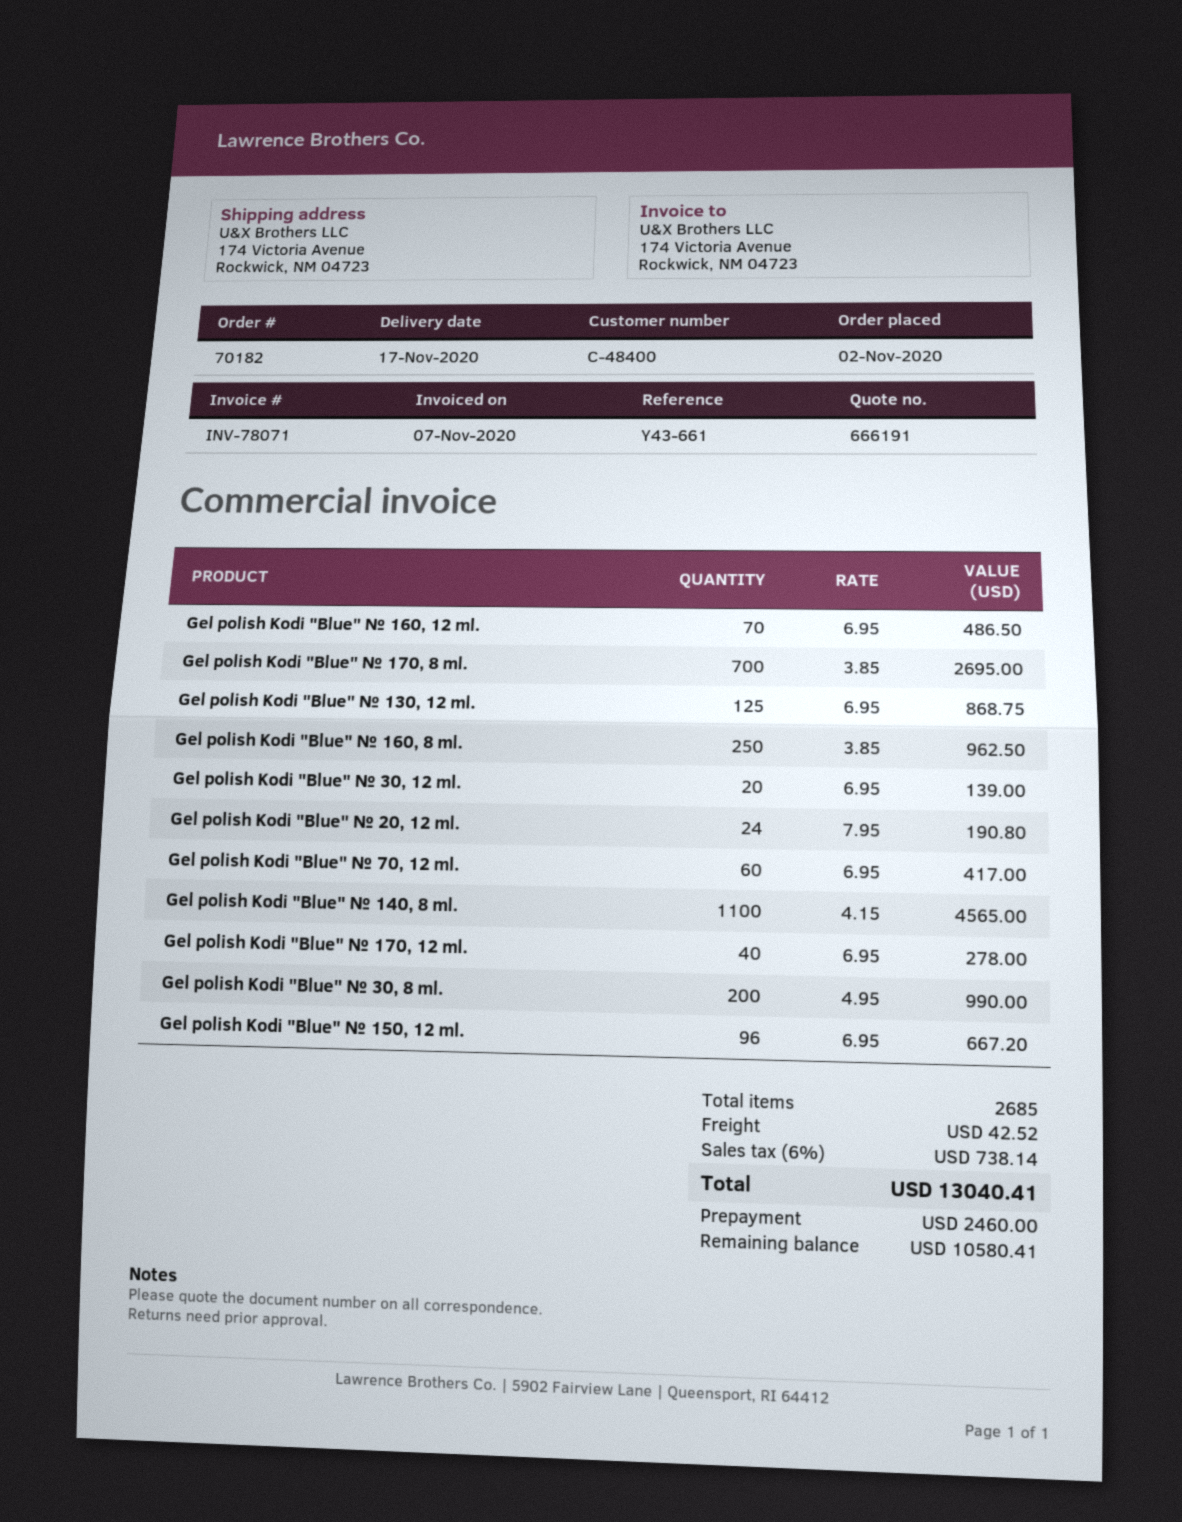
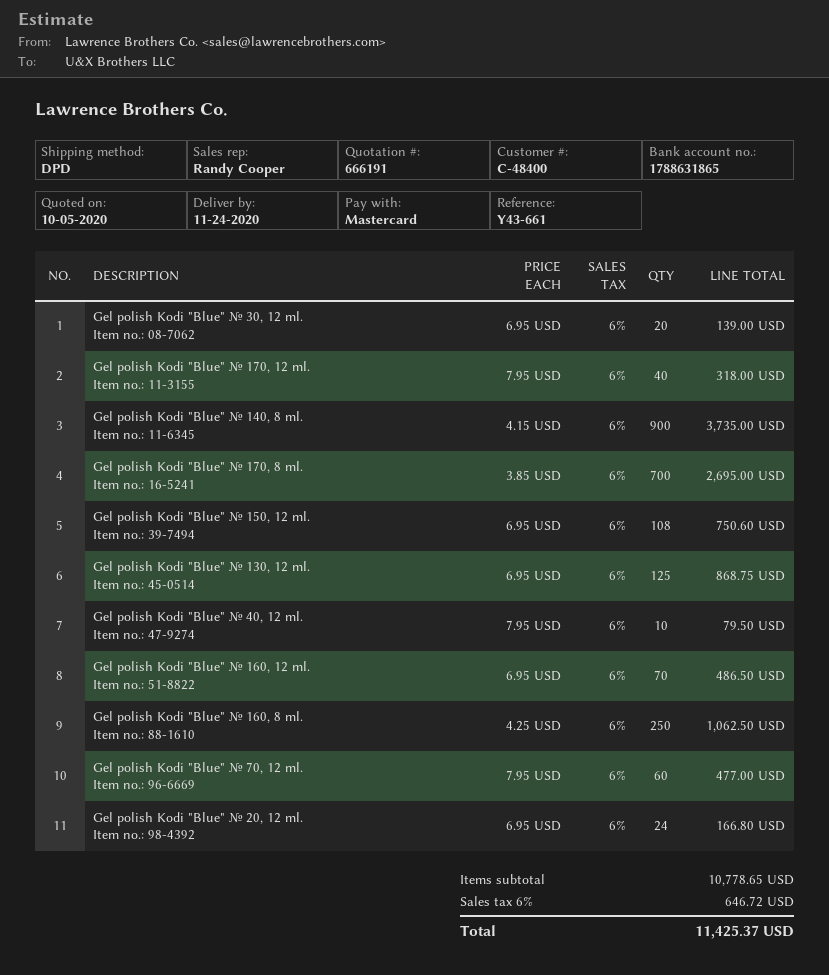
delivery date: 2020-11-17 -> 2020-11-24
Gel polish Kodi "Blue" № 160, 8 ml.: 250 x 3.85 = 962.50 -> 250 x 4.25 = 1062.50
Gel polish Kodi "Blue" № 20, 12 ml.: 24 x 7.95 = 190.80 -> 24 x 6.95 = 166.80
Gel polish Kodi "Blue" № 70, 12 ml.: 60 x 6.95 = 417.00 -> 60 x 7.95 = 477.00
Gel polish Kodi "Blue" № 140, 8 ml.: 1100 x 4.15 = 4565.00 -> 900 x 4.15 = 3735.00
Gel polish Kodi "Blue" № 170, 12 ml.: 40 x 6.95 = 278.00 -> 40 x 7.95 = 318.00
Gel polish Kodi "Blue" № 30, 8 ml.: 200 x 4.95 = 990.00 -> none
Gel polish Kodi "Blue" № 150, 12 ml.: 96 x 6.95 = 667.20 -> 108 x 6.95 = 750.60
Gel polish Kodi "Blue" № 40, 12 ml.: none -> 10 x 7.95 = 79.50
shipping: 42.52 -> none
tax: 6% = 738.14 -> 6% = 646.72
total: 13040.41 -> 11425.37

